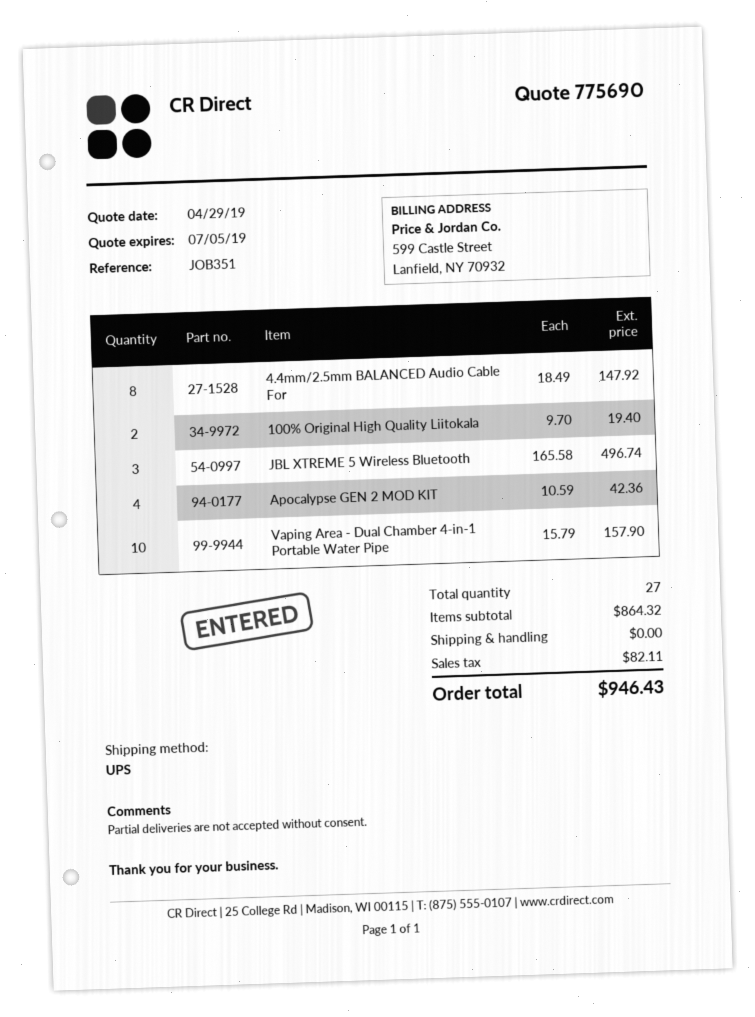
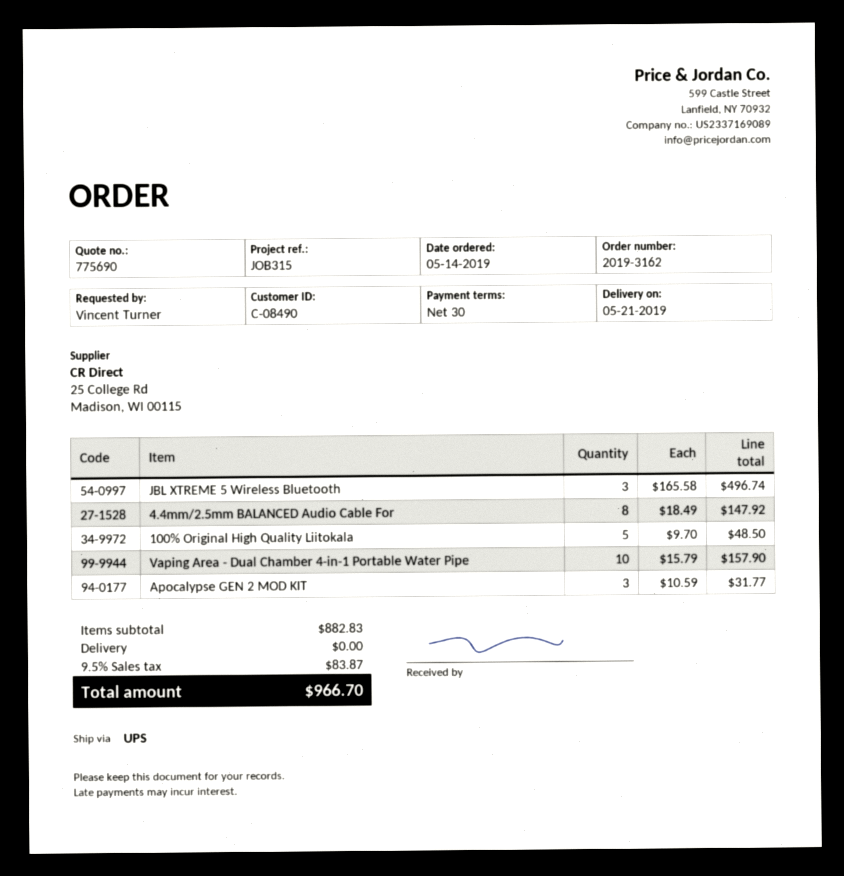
reference: JOB351 -> JOB315
100% Original High Quality Liitokala: 2 x 9.70 = 19.40 -> 5 x 9.70 = 48.50
Apocalypse GEN 2 MOD KIT: 4 x 10.59 = 42.36 -> 3 x 10.59 = 31.77
subtotal: 864.32 -> 882.83
tax: 82.11 -> 83.87
total: 946.43 -> 966.70

